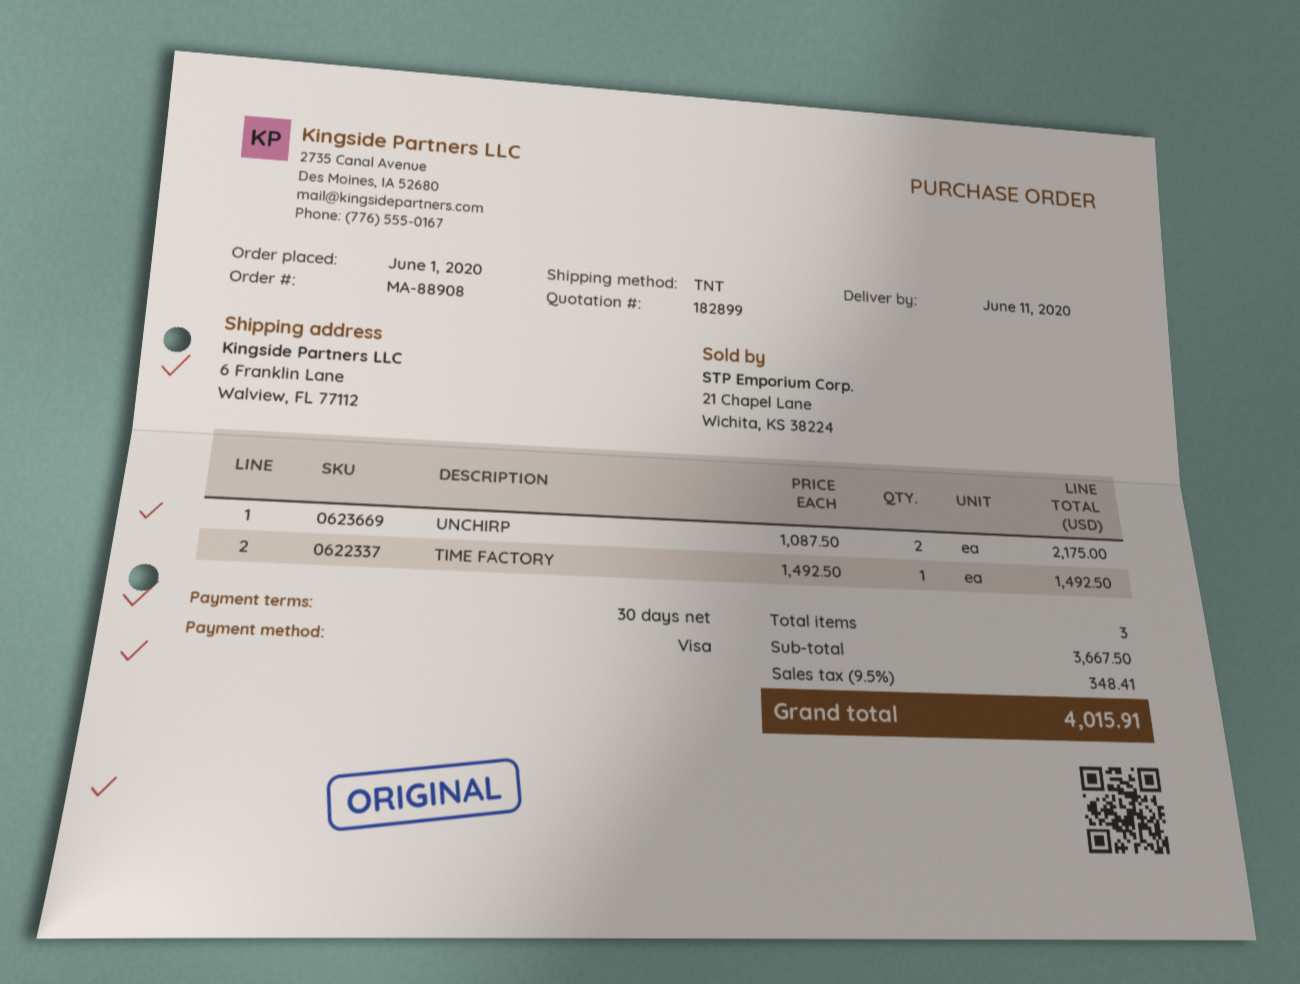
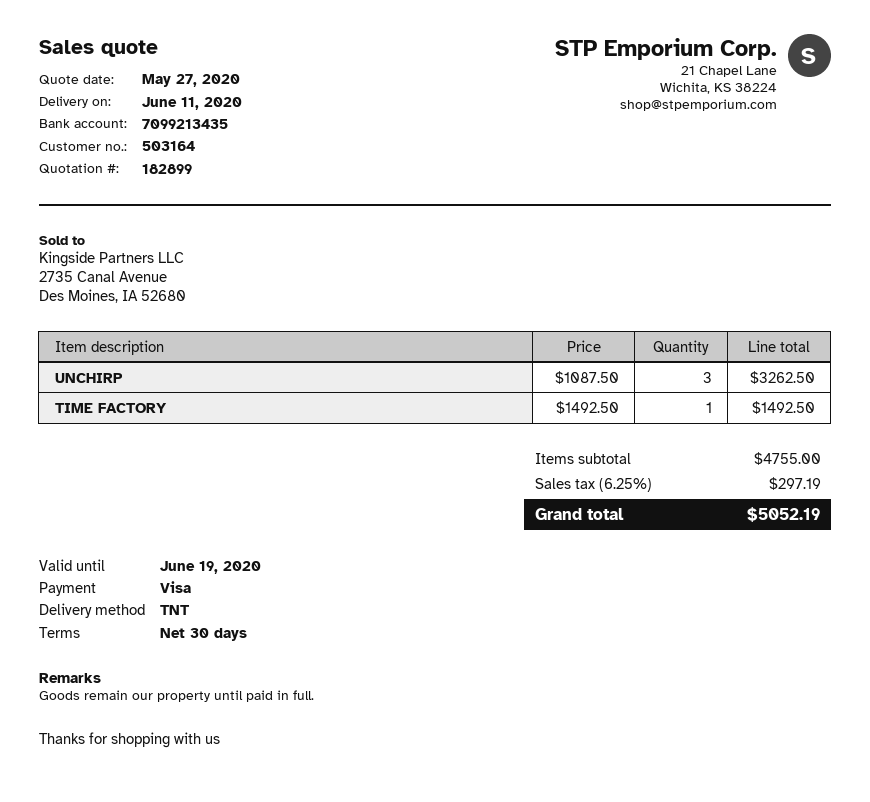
UNCHIRP: 2 x 1087.50 = 2175.00 -> 3 x 1087.50 = 3262.50
subtotal: 3667.50 -> 4755.00
tax: 9.5% = 348.41 -> 6.25% = 297.19
total: 4015.91 -> 5052.19

